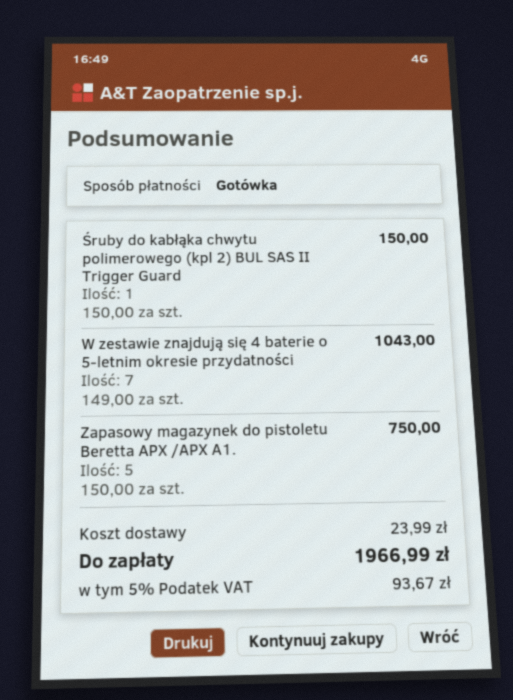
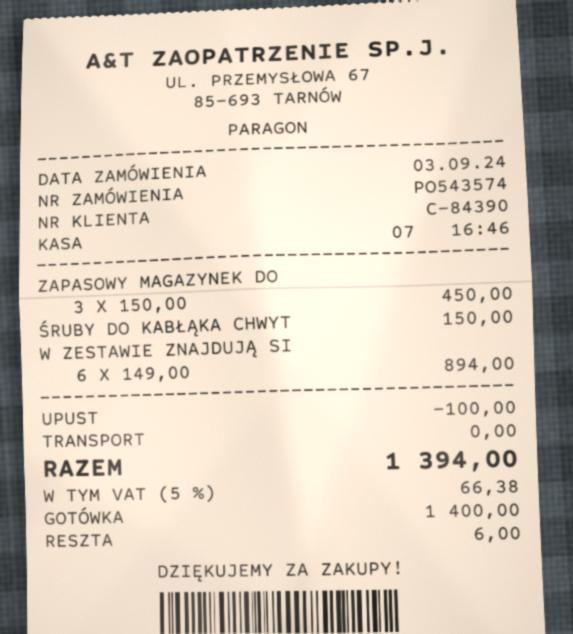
W zestawie znajdują się 4 baterie o 5-letnim okresie przydatności: 7 x 149.00 = 1043.00 -> 6 x 149.00 = 894.00
Zapasowy magazynek do pistoletu Beretta APX /APX A1.: 5 x 150.00 = 750.00 -> 3 x 150.00 = 450.00
discount: none -> 100.00
shipping: 23.99 -> 0.00
tax: 5% = 93.67 -> 5% = 66.38
total: 1966.99 -> 1394.00

